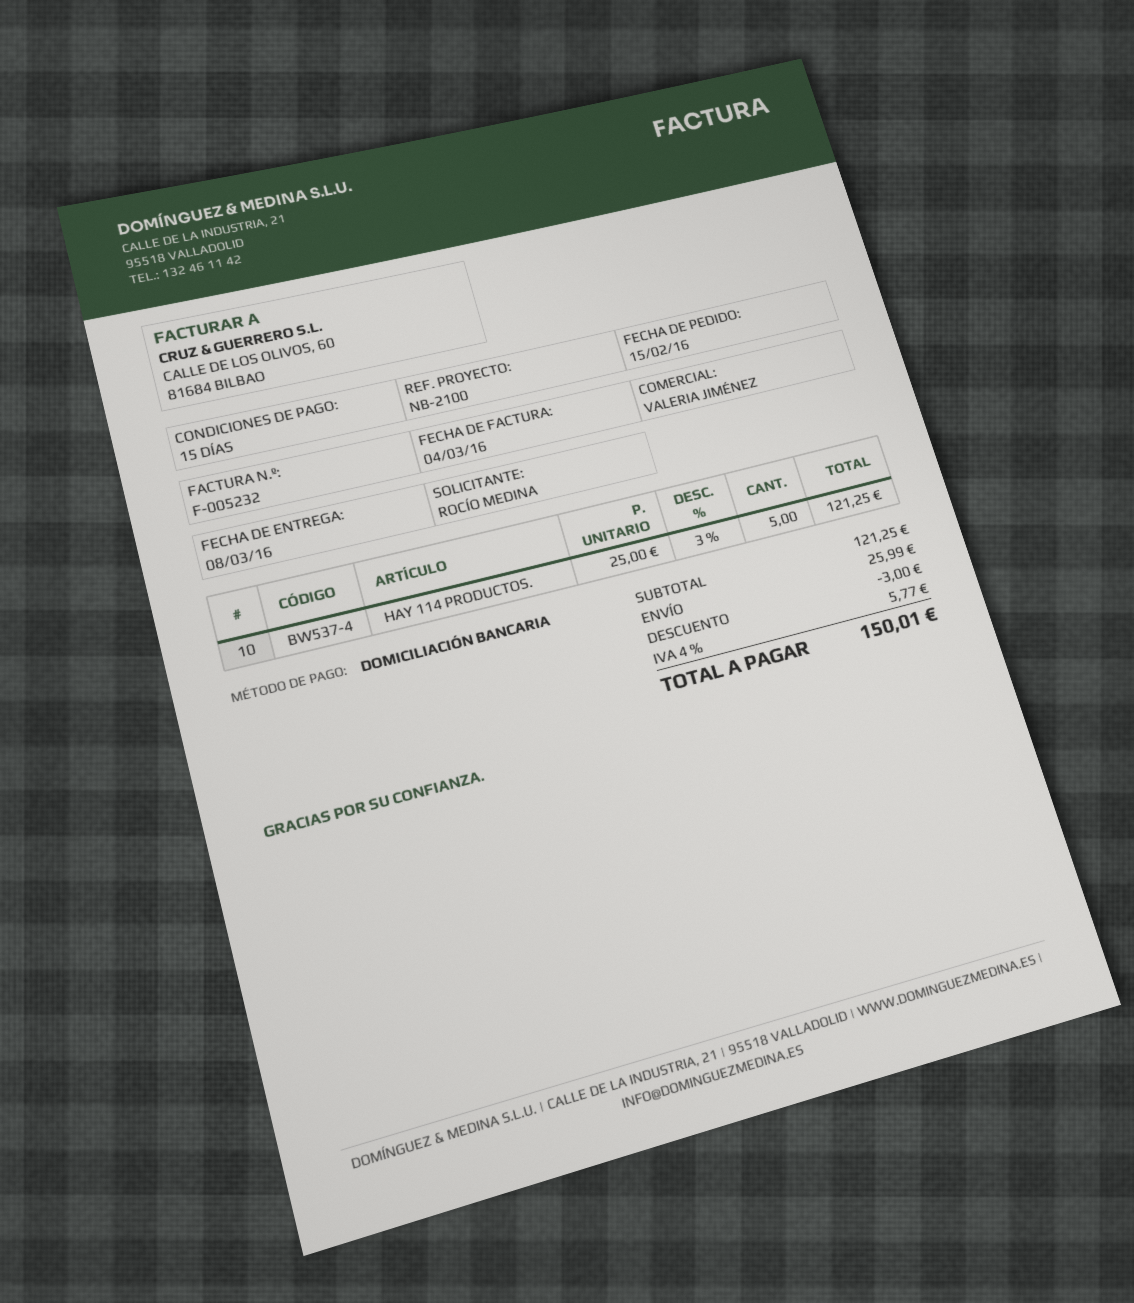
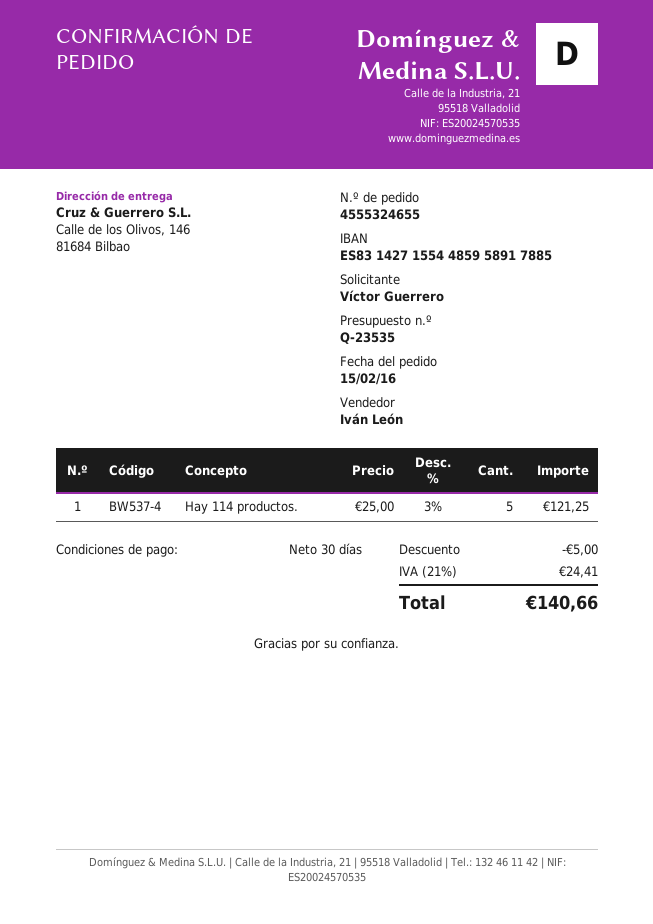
payment terms: 15 days -> 30 days
ordered by: ROCÍO MEDINA -> Víctor Guerrero
sales rep: VALERIA JIMÉNEZ -> Iván León
discount: 3.00 -> 5.00
shipping: 25.99 -> none
tax: 4% = 5.77 -> 21% = 24.41
total: 150.01 -> 140.66

